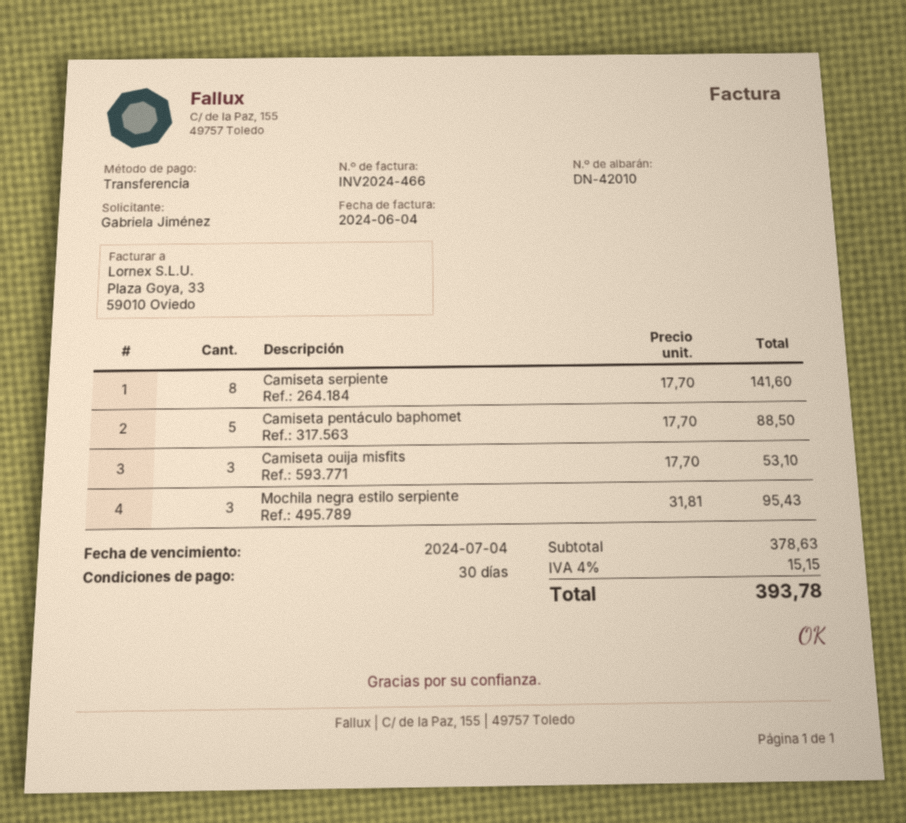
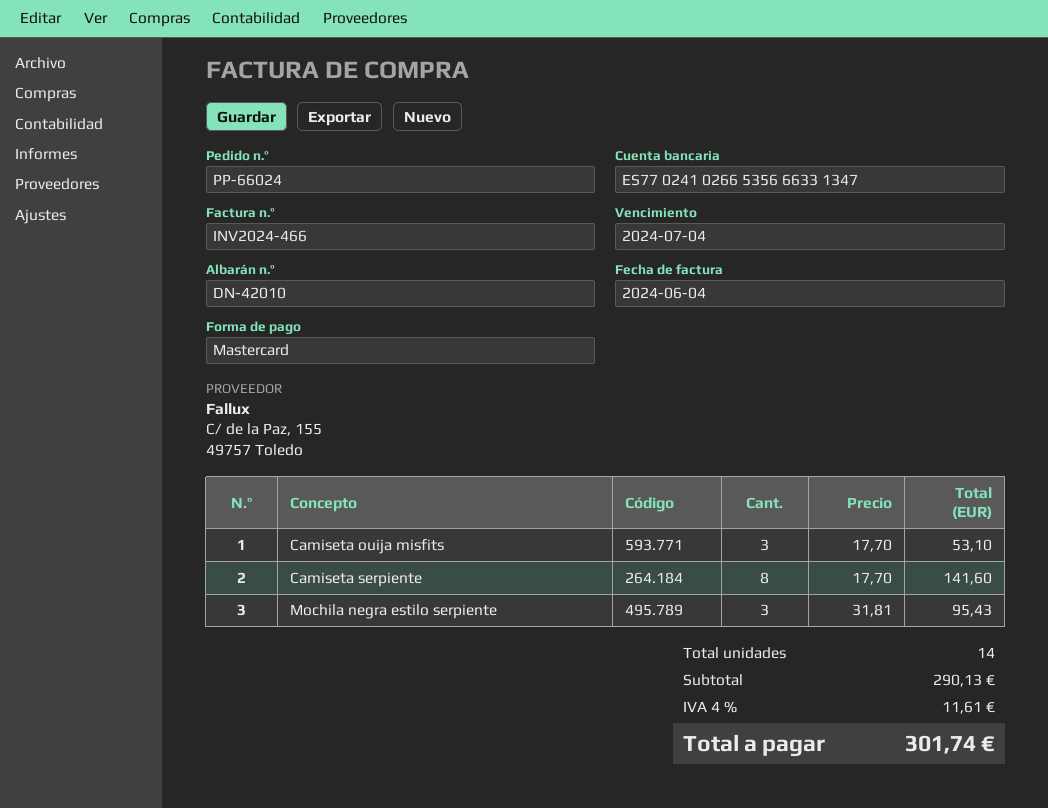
payment method: bank transfer -> Mastercard
Camiseta pentáculo baphomet: 5 x 17.70 = 88.50 -> none
subtotal: 378.63 -> 290.13
tax: 4% = 15.15 -> 4% = 11.61
total: 393.78 -> 301.74

